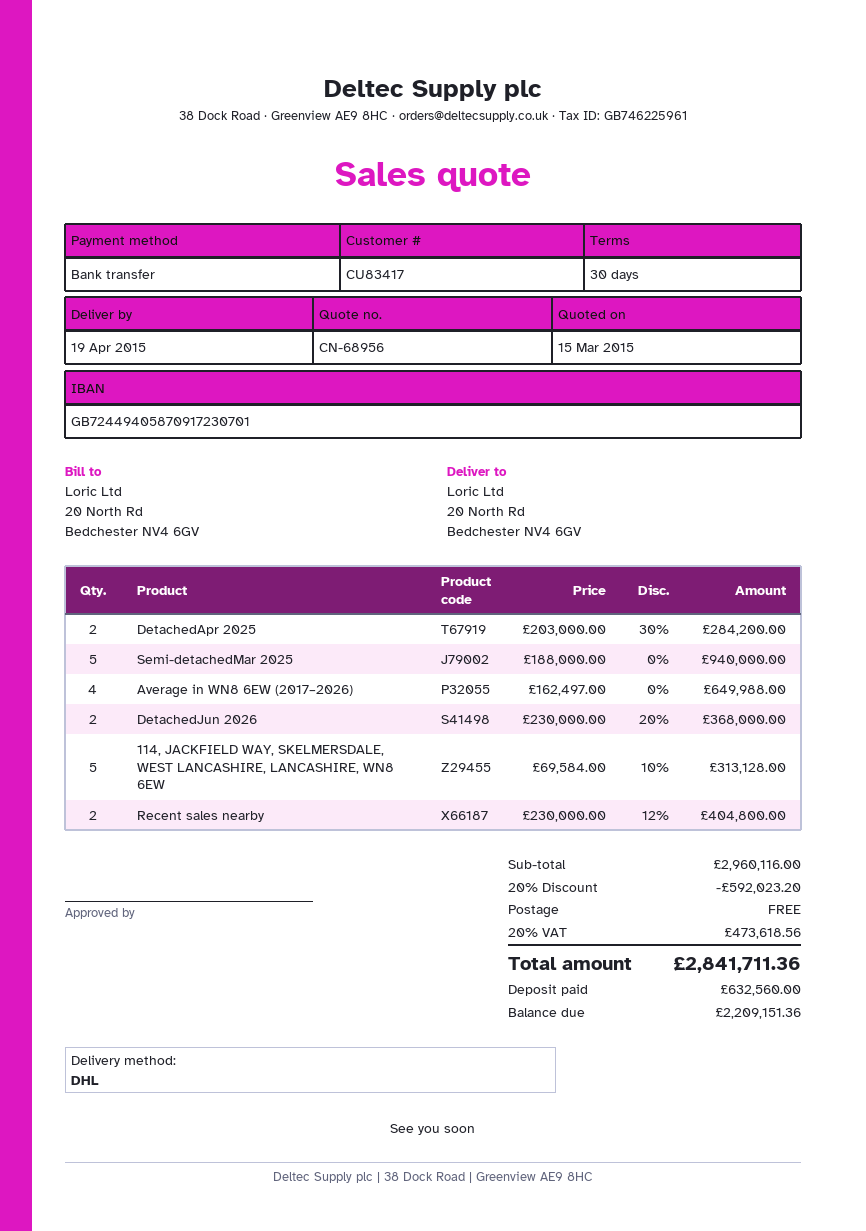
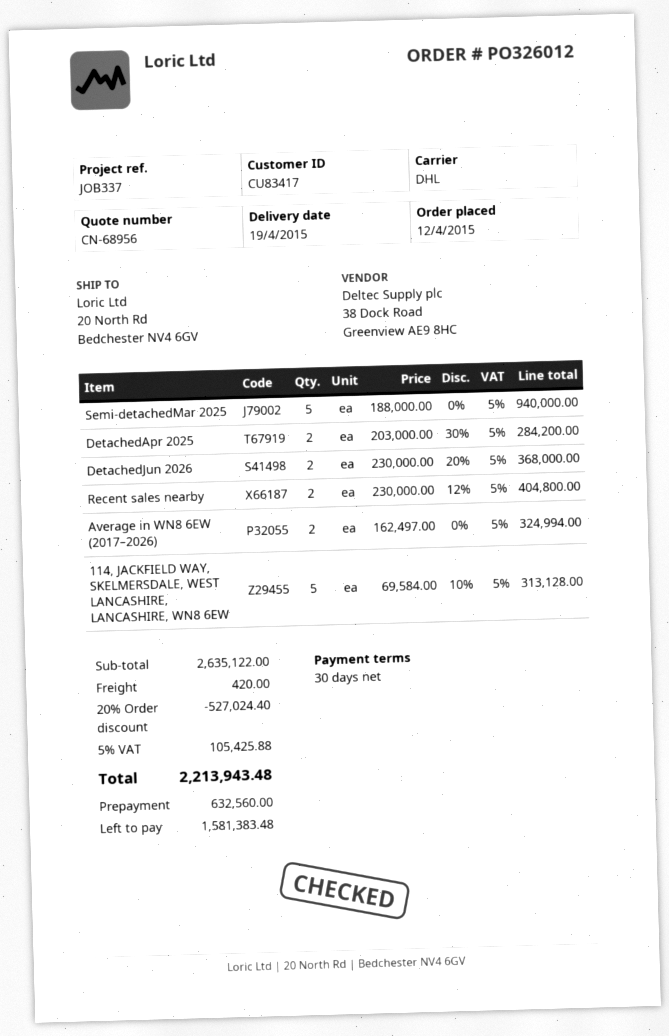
Average in WN8 6EW (2017–2026): 4 x 162497.00 = 649988.00 -> 2 x 162497.00 = 324994.00
subtotal: 2960116.00 -> 2635122.00
discount: 20% = 592023.20 -> 20% = 527024.40
shipping: 0.00 -> 420.00
tax: 20% = 473618.56 -> 5% = 105425.88
total: 2841711.36 -> 2213943.48
balance: 2209151.36 -> 1581383.48

